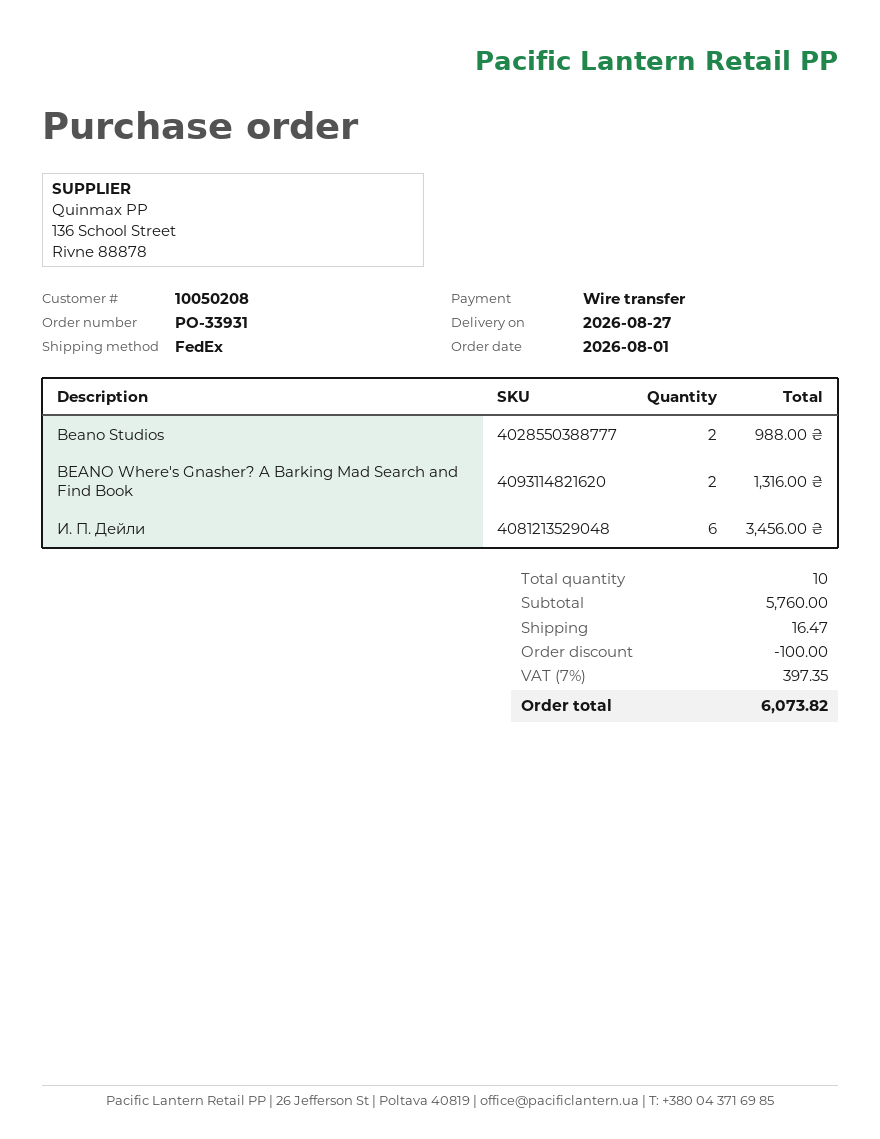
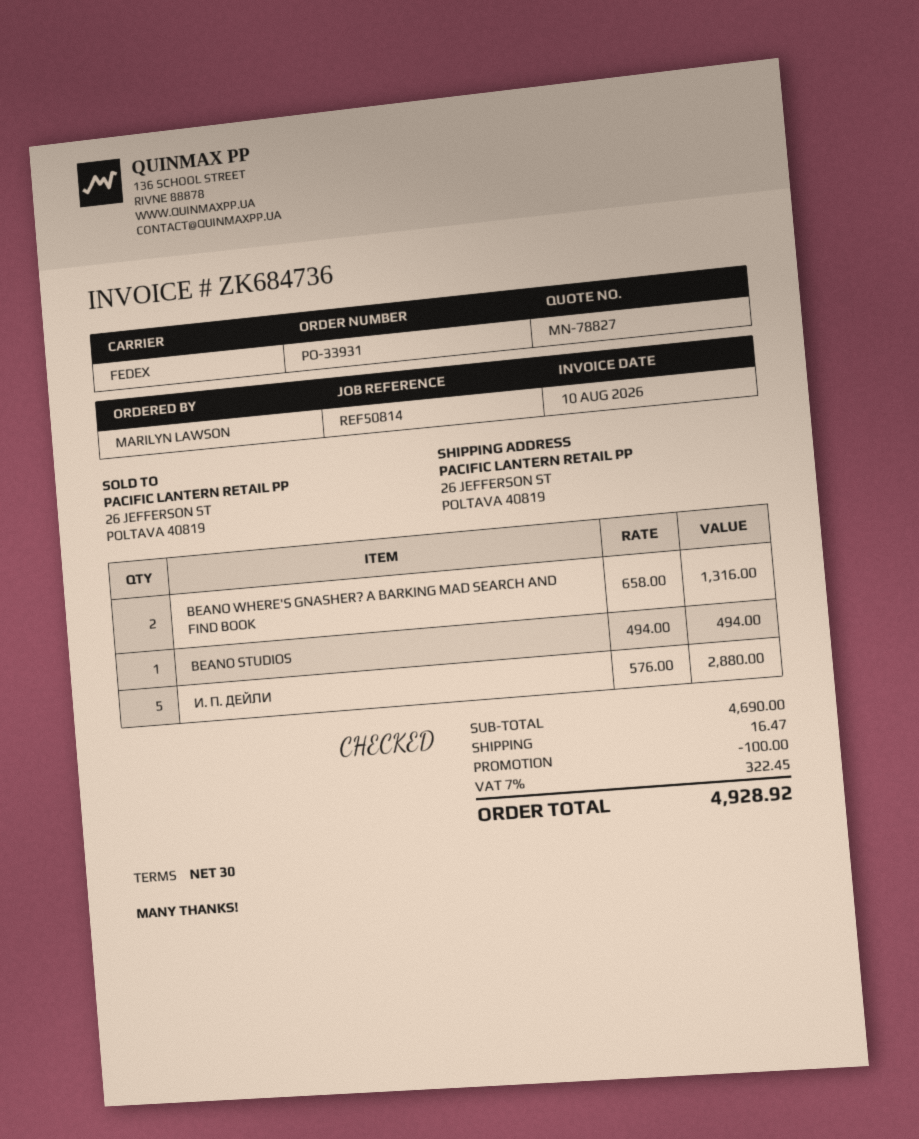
Beano Studios: 2 for 988.00 -> 1 for 494.00
И. П. Дейли: 6 for 3456.00 -> 5 for 2880.00
subtotal: 5760.00 -> 4690.00
tax: 7% = 397.35 -> 7% = 322.45
total: 6073.82 -> 4928.92

